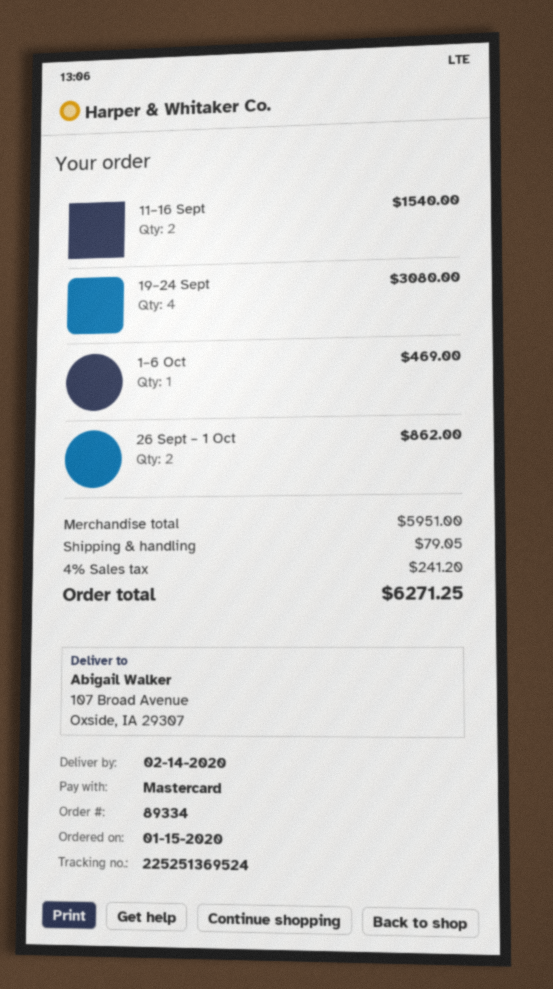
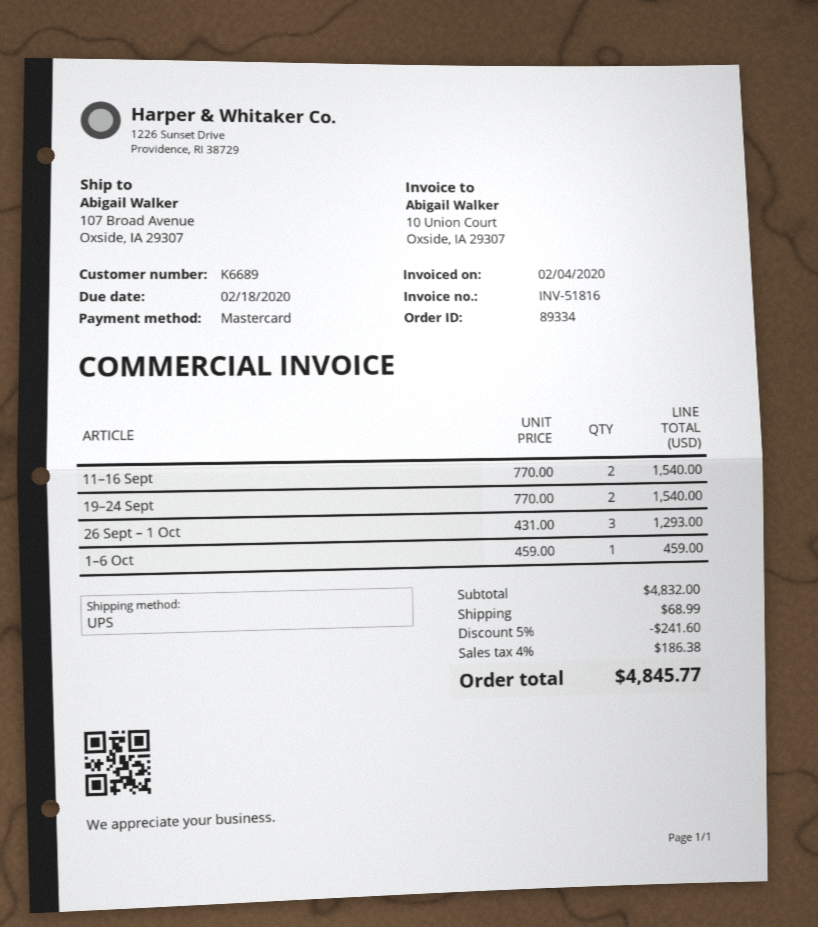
19–24 Sept: 4 for 3080.00 -> 2 for 1540.00
1–6 Oct: 1 for 469.00 -> 1 for 459.00
26 Sept – 1 Oct: 2 for 862.00 -> 3 for 1293.00
subtotal: 5951.00 -> 4832.00
discount: none -> 5% = 241.60
shipping: 79.05 -> 68.99
tax: 4% = 241.20 -> 4% = 186.38
total: 6271.25 -> 4845.77

